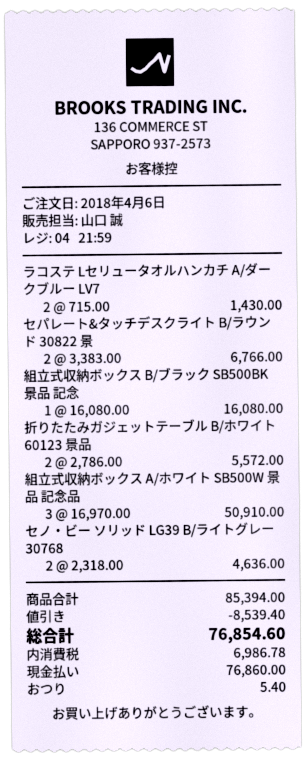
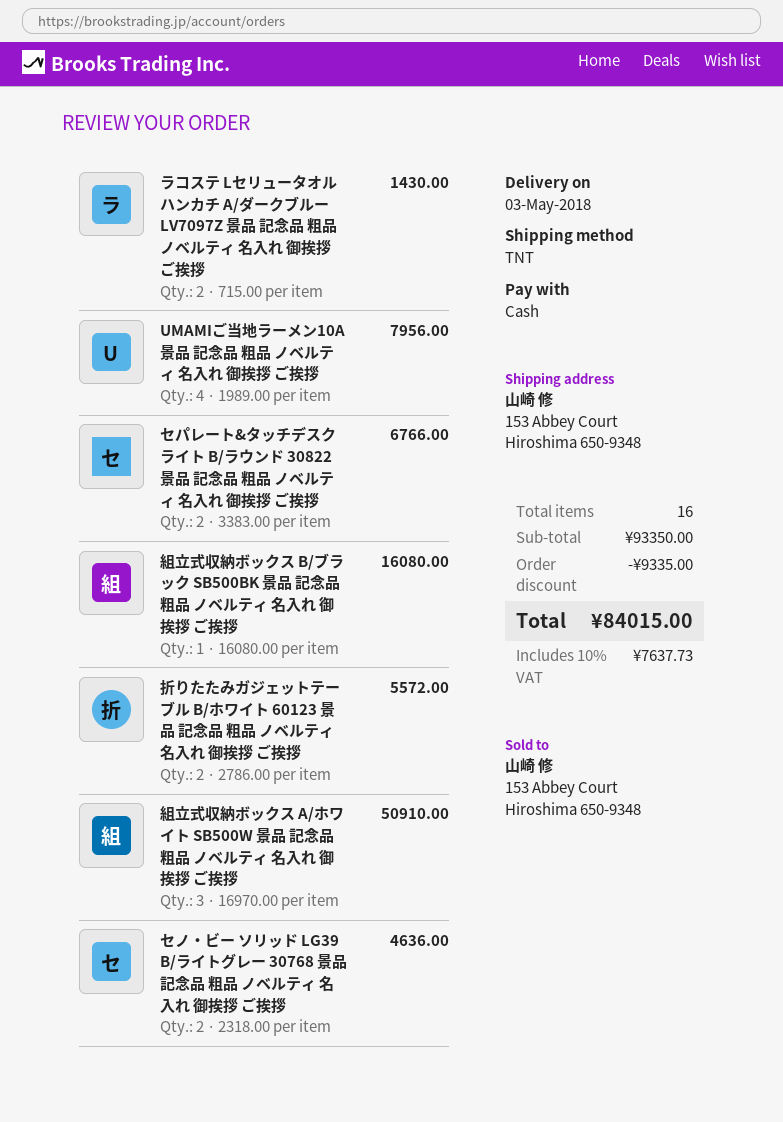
UMAMIご当地ラーメン10A 景品 記念品 粗品 ノベルティ 名入れ 御挨拶 ご挨拶: none -> 4 x 1989.00 = 7956.00
subtotal: 85394.00 -> 93350.00
discount: 8539.40 -> 9335.00
tax: 6986.78 -> 7637.73
total: 76854.60 -> 84015.00

